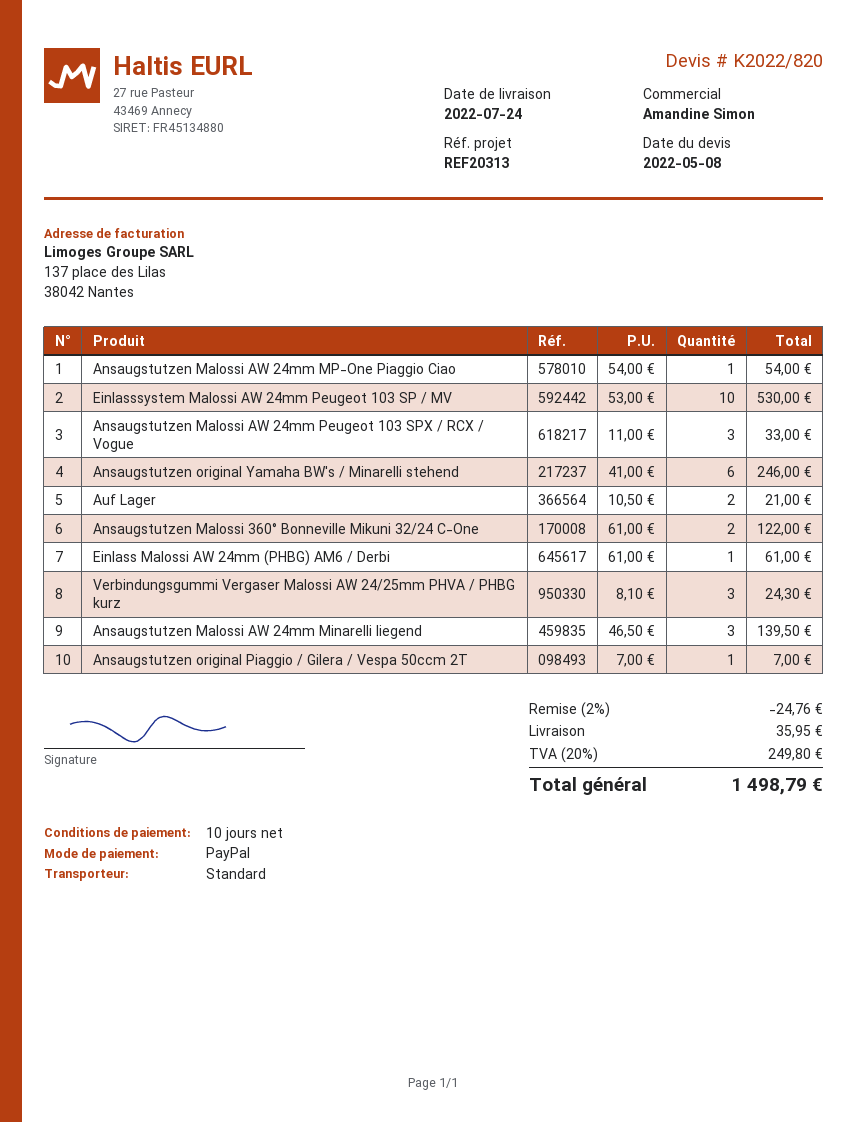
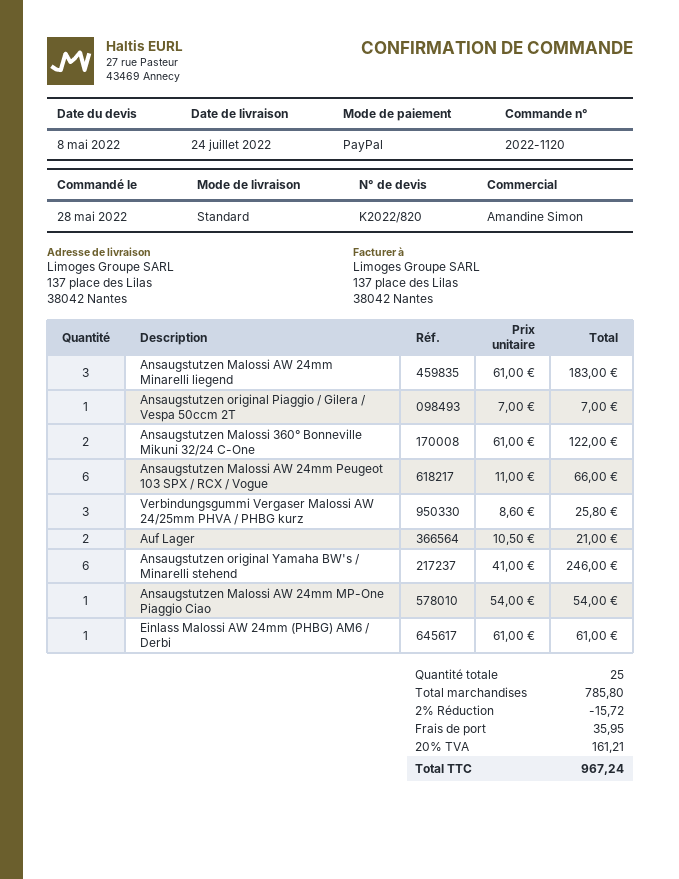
Einlasssystem Malossi AW 24mm Peugeot 103 SP / MV: 10 x 53.00 = 530.00 -> none
Ansaugstutzen Malossi AW 24mm Peugeot 103 SPX / RCX / Vogue: 3 x 11.00 = 33.00 -> 6 x 11.00 = 66.00
Verbindungsgummi Vergaser Malossi AW 24/25mm PHVA / PHBG kurz: 3 x 8.10 = 24.30 -> 3 x 8.60 = 25.80
Ansaugstutzen Malossi AW 24mm Minarelli liegend: 3 x 46.50 = 139.50 -> 3 x 61.00 = 183.00
discount: 2% = 24.76 -> 2% = 15.72
tax: 20% = 249.80 -> 20% = 161.21
total: 1498.79 -> 967.24

